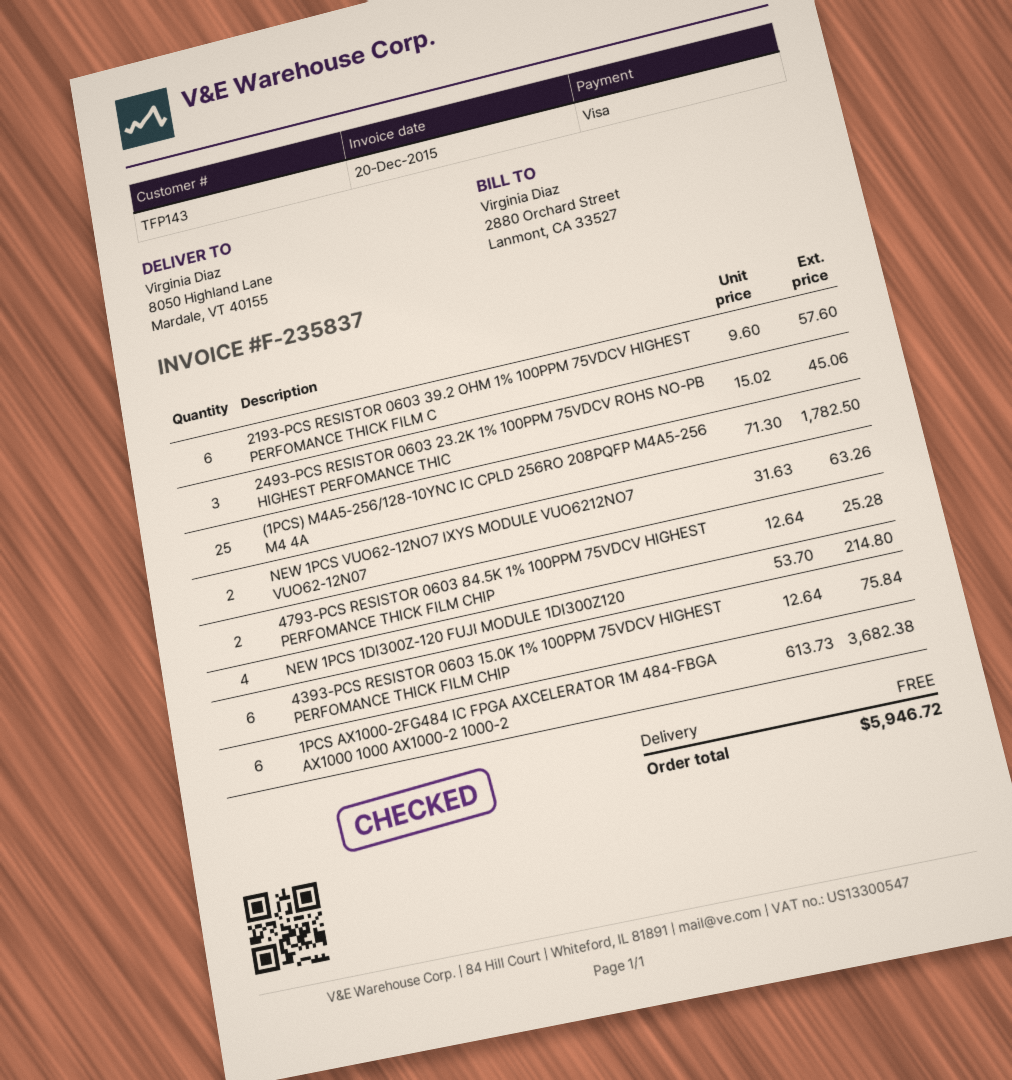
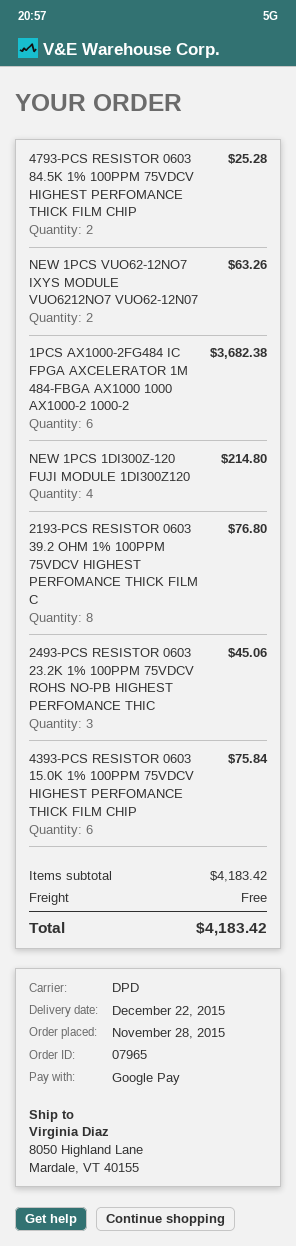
payment method: Visa -> Google Pay
2193-PCS RESISTOR 0603 39.2 OHM 1% 100PPM 75VDCV HIGHEST PERFOMANCE THICK FILM C: 6 for 57.60 -> 8 for 76.80
(1PCS) M4A5-256/128-10YNC IC CPLD 256RO 208PQFP M4A5-256 M4 4A: 25 for 1782.50 -> none
total: 5946.72 -> 4183.42

